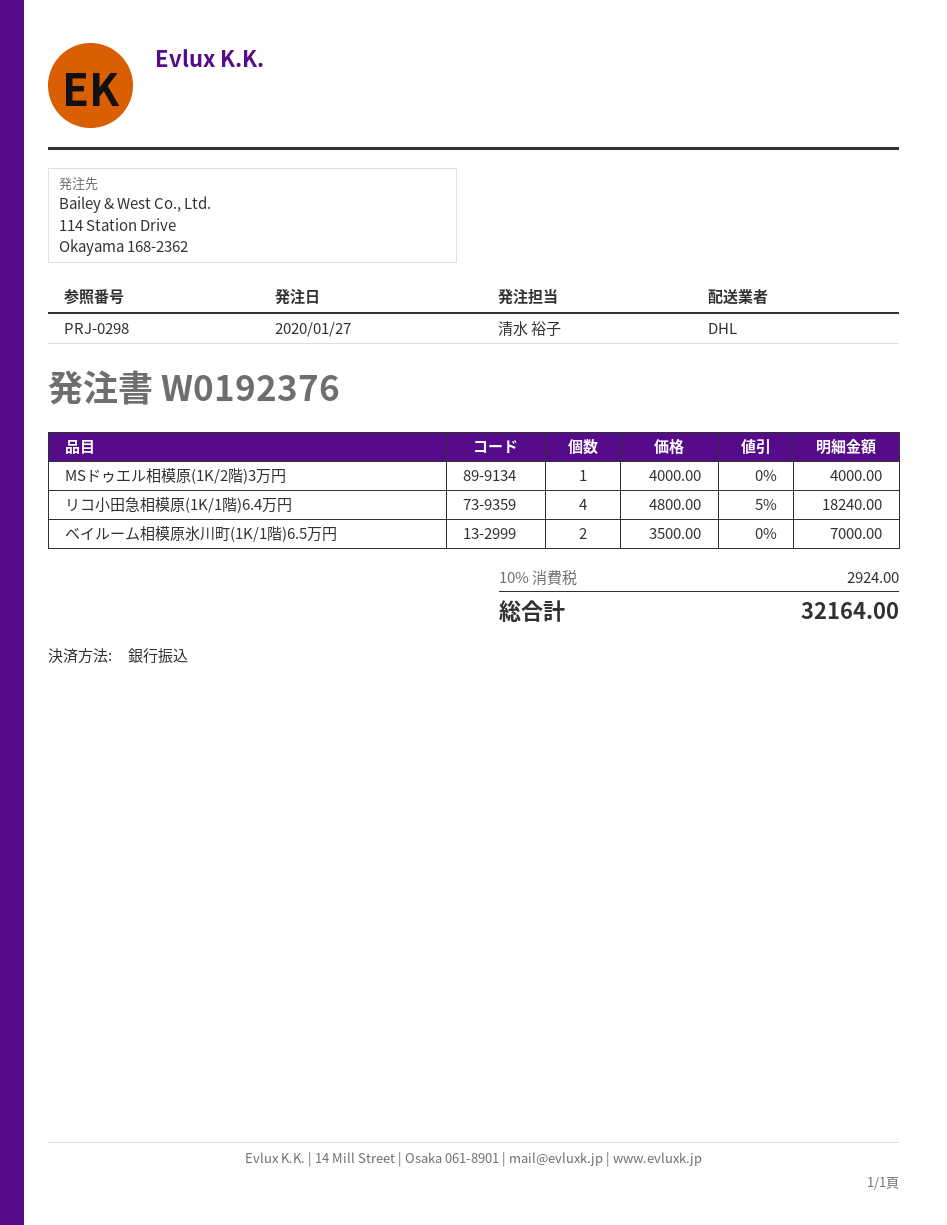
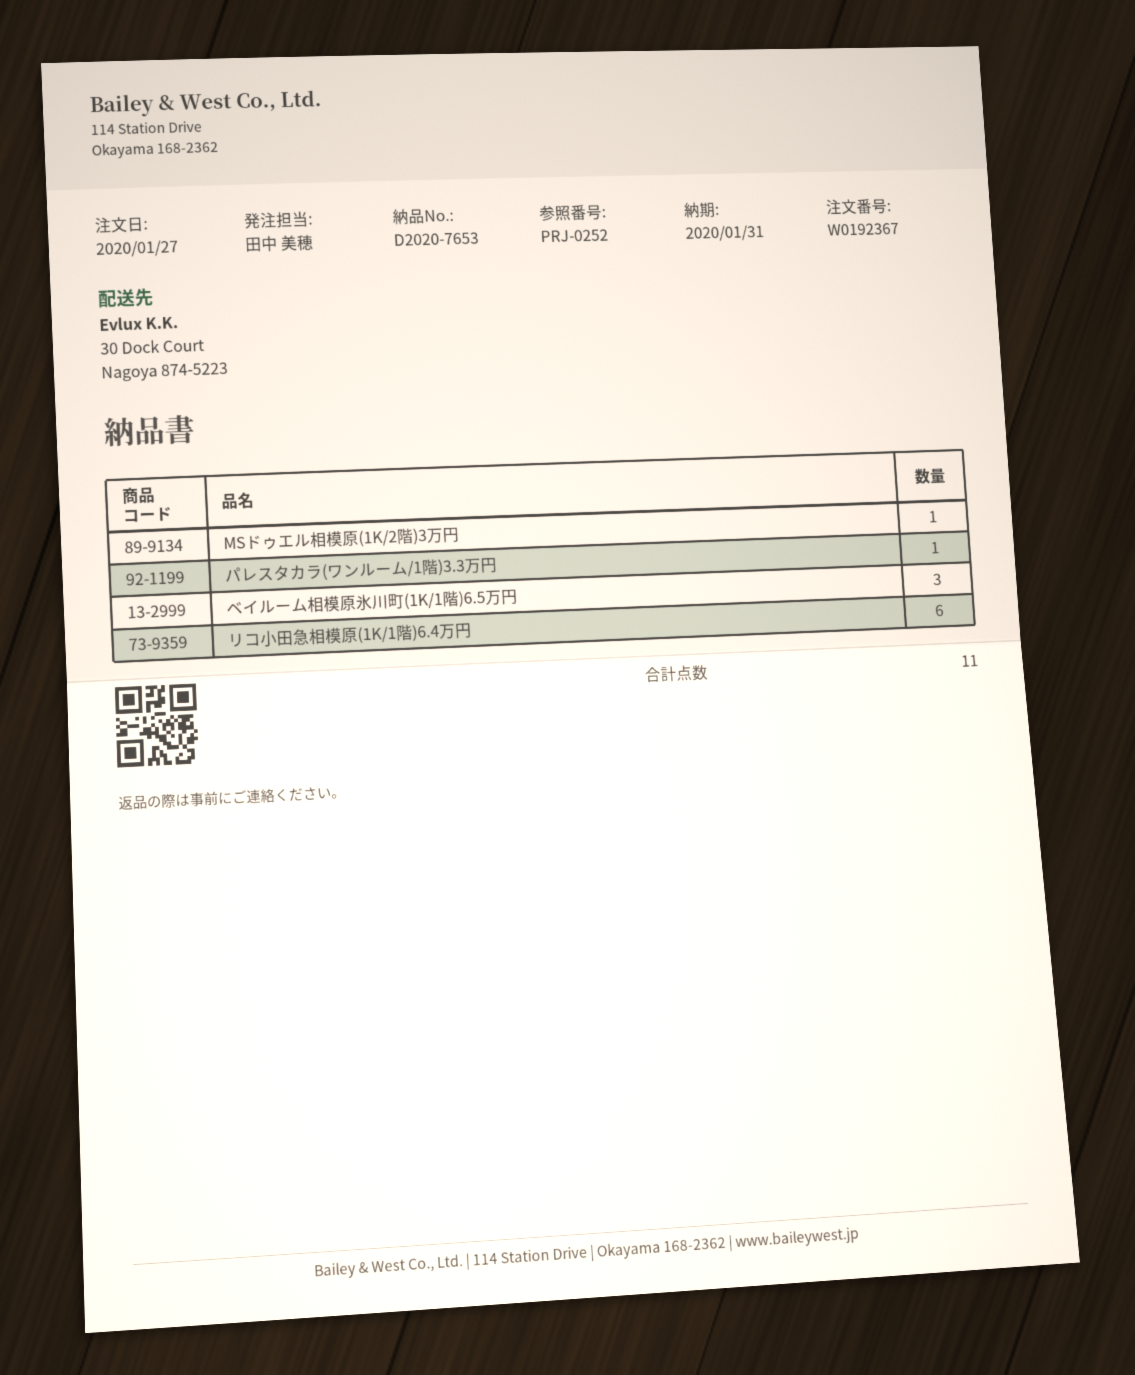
order number: W0192376 -> W0192367
reference: PRJ-0298 -> PRJ-0252
ordered by: 清水 裕子 -> 田中 美穂
リコ小田急相模原(1K/1階)6.4万円: 4 -> 6
ベイルーム相模原氷川町(1K/1階)6.5万円: 2 -> 3
パレスタカラ(ワンルーム/1階)3.3万円: none -> 1

